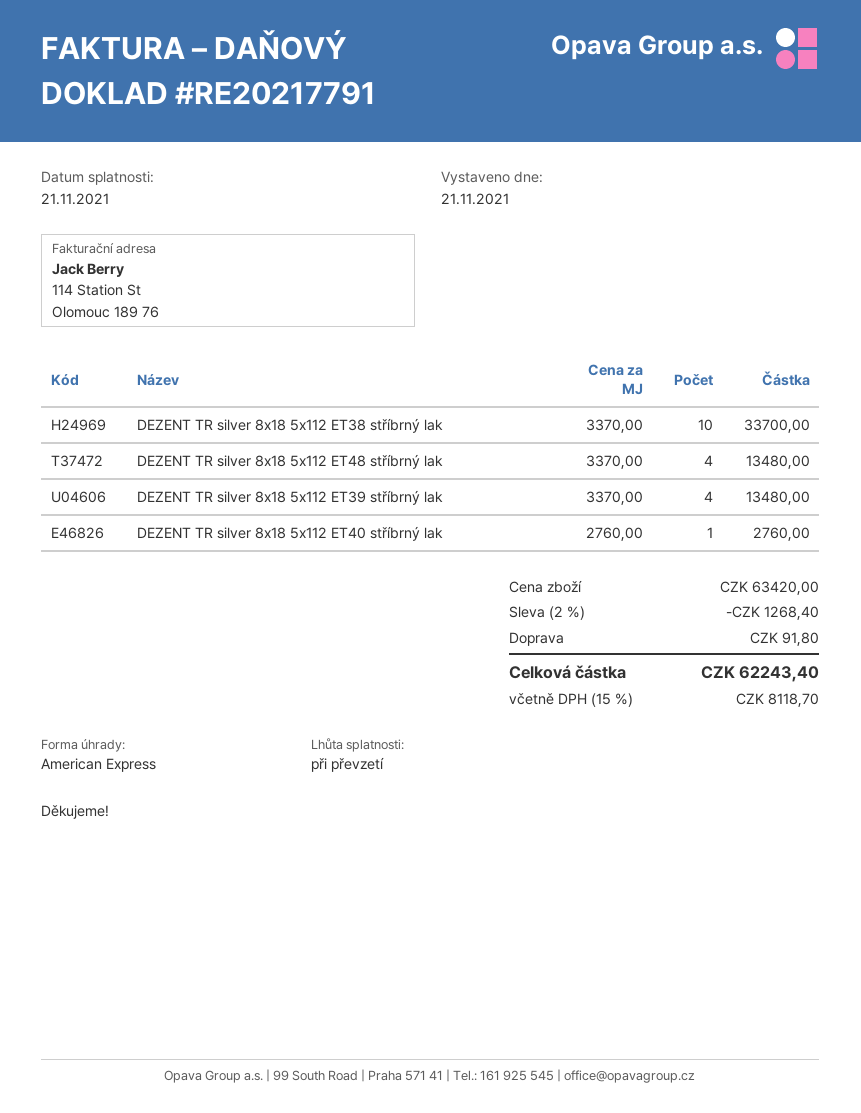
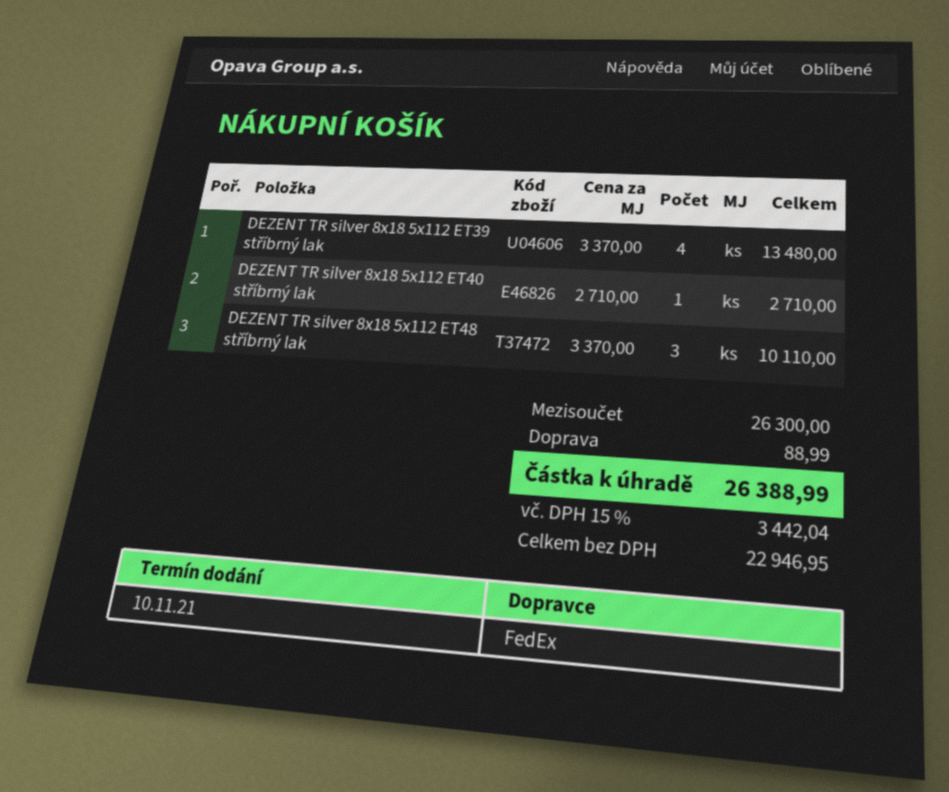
DEZENT TR silver 8x18 5x112 ET38 stříbrný lak: 10 x 3370.00 = 33700.00 -> none
DEZENT TR silver 8x18 5x112 ET48 stříbrný lak: 4 x 3370.00 = 13480.00 -> 3 x 3370.00 = 10110.00
DEZENT TR silver 8x18 5x112 ET40 stříbrný lak: 1 x 2760.00 = 2760.00 -> 1 x 2710.00 = 2710.00
subtotal: 63420.00 -> 26300.00
discount: 2% = 1268.40 -> none
shipping: 91.80 -> 88.99
tax: 15% = 8118.70 -> 15% = 3442.04
total: 62243.40 -> 26388.99

